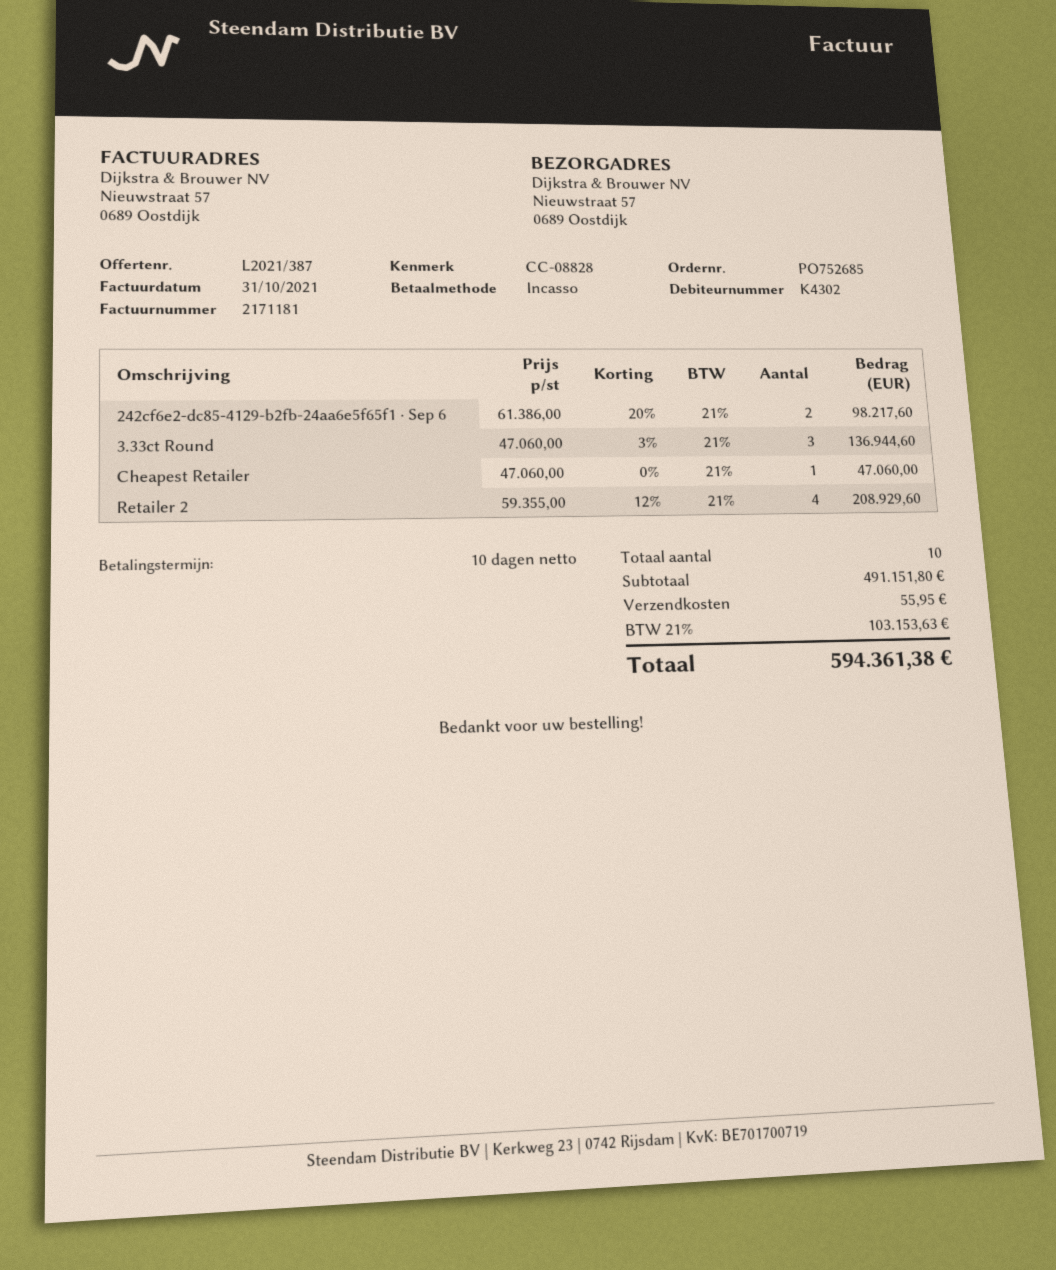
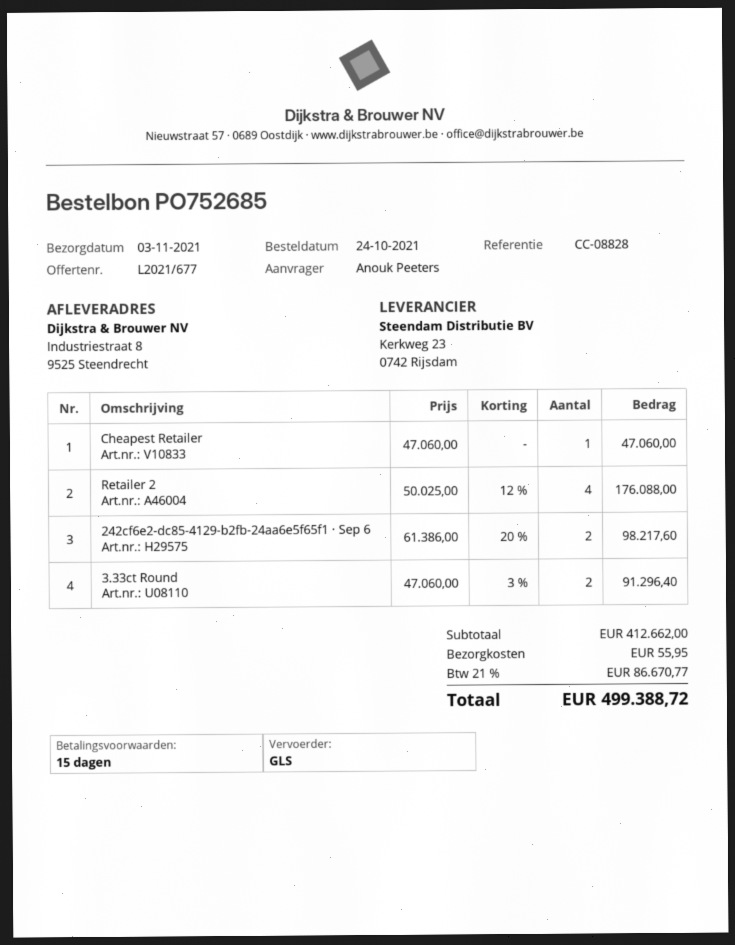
quote number: L2021/387 -> L2021/677
payment terms: 10 days -> 15 days
ship to: Nieuwstraat 57, 0689 Oostdijk -> Industriestraat 8, 9525 Steendrecht
3.33ct Round: 3 x 47060.00 - 3% = 136944.60 -> 2 x 47060.00 - 3% = 91296.40
Retailer 2: 4 x 59355.00 - 12% = 208929.60 -> 4 x 50025.00 - 12% = 176088.00
subtotal: 491151.80 -> 412662.00
tax: 21% = 103153.63 -> 21% = 86670.77
total: 594361.38 -> 499388.72

